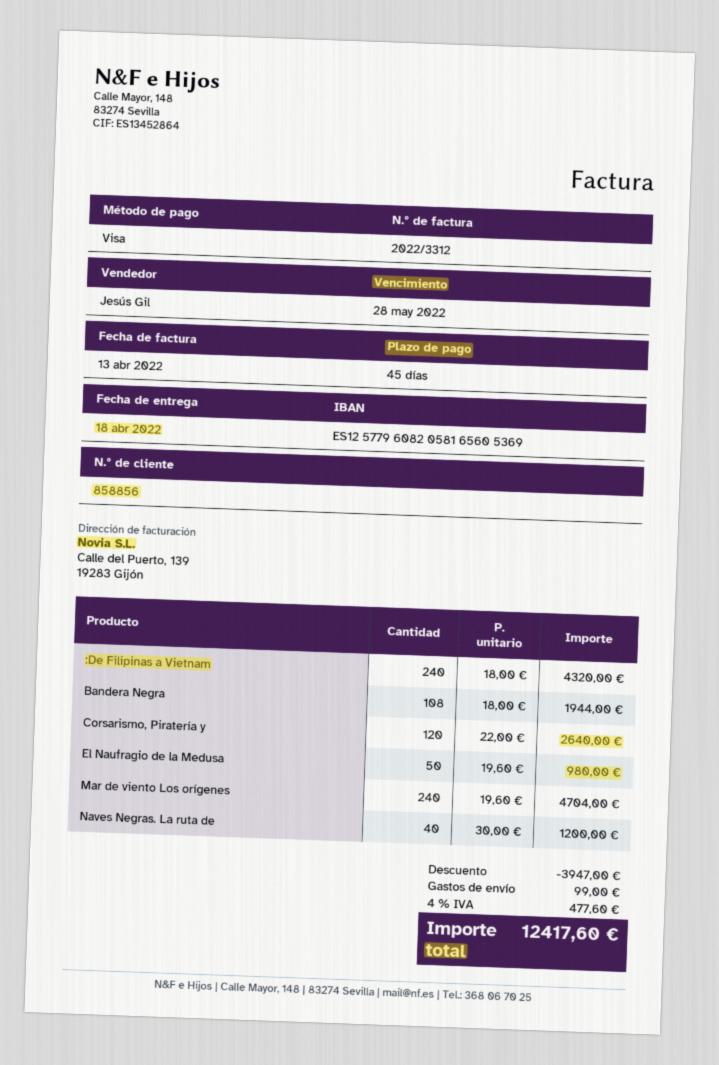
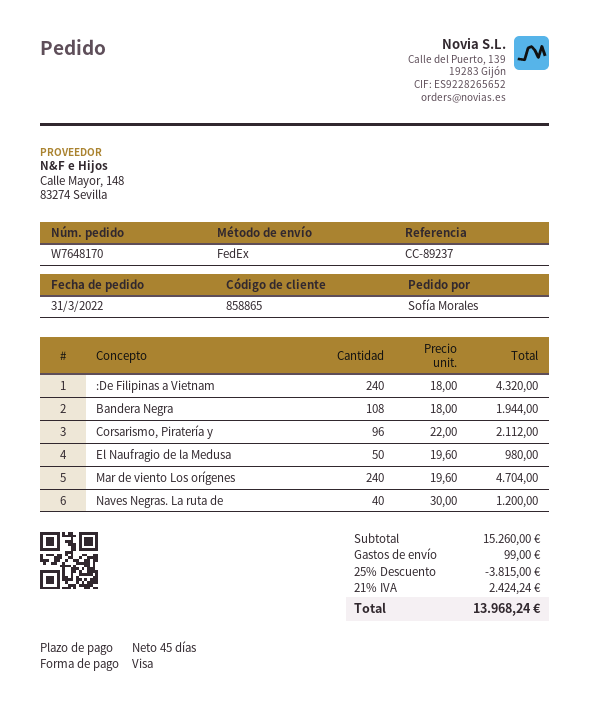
customer number: 858856 -> 858865
Corsarismo, Piratería y: 120 x 22.00 = 2640.00 -> 96 x 22.00 = 2112.00
discount: 3947.00 -> 3815.00
tax: 4% = 477.60 -> 21% = 2424.24
total: 12417.60 -> 13968.24

